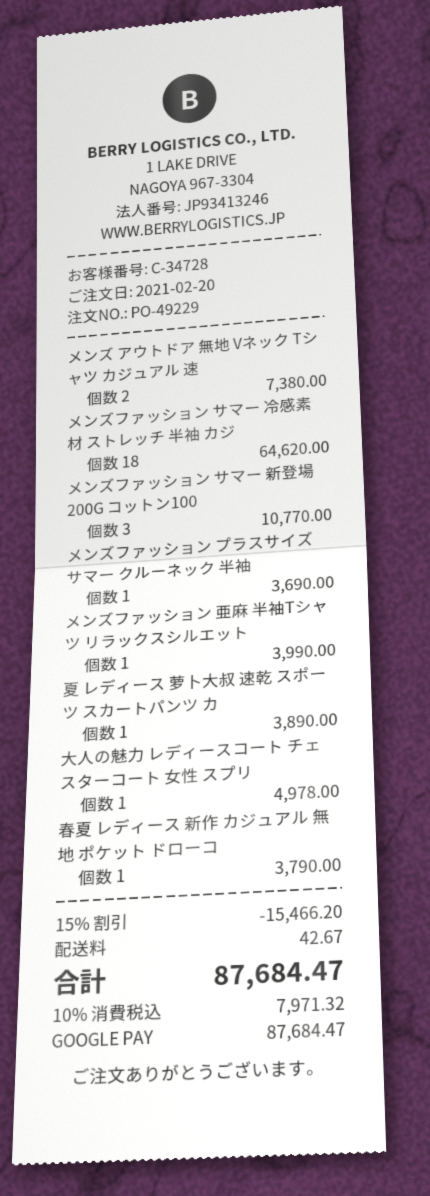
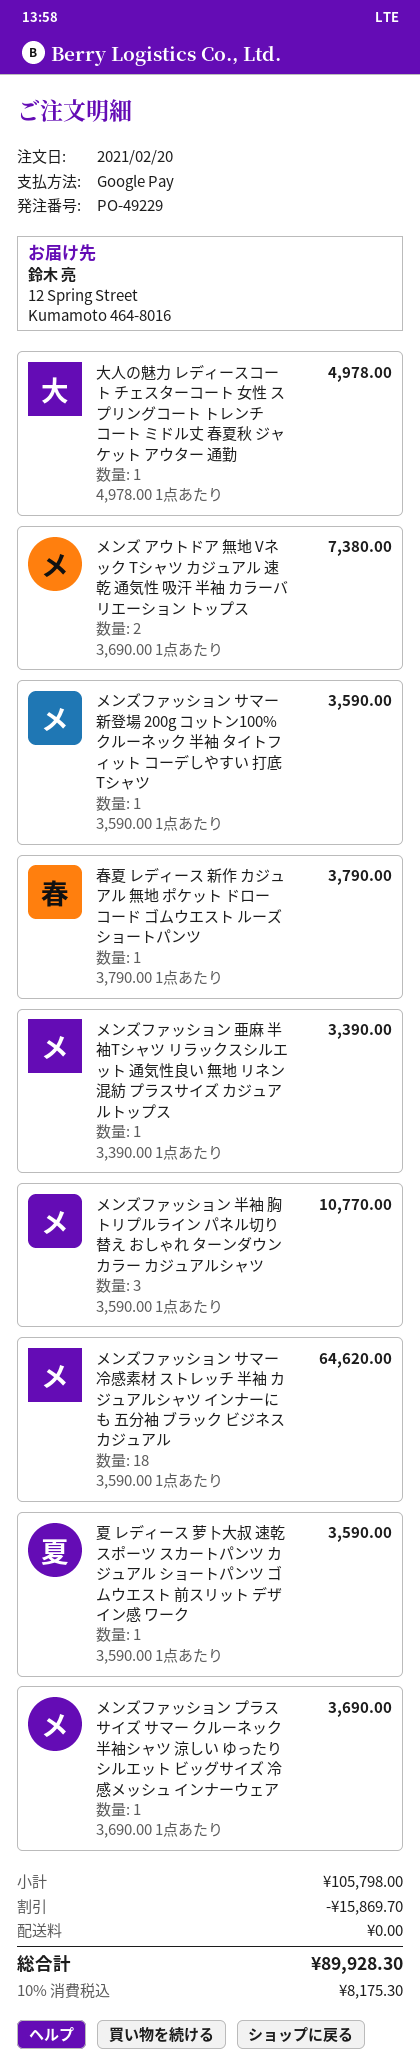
メンズファッション サマー 新登場 200G コットン100: 3 for 10770.00 -> 1 for 3590.00
メンズファッション 亜麻 半袖Tシャツ リラックスシルエット: 1 for 3990.00 -> 1 for 3390.00
夏 レディース 萝卜大叔 速乾 スポーツ スカートパンツ カ: 1 for 3890.00 -> 1 for 3590.00
メンズファッション 半袖 胸 トリプルライン パネル切り替え おしゃれ ターンダウンカラー カジュアルシャツ: none -> 3 for 10770.00
discount: 15466.20 -> 15869.70
shipping: 42.67 -> 0.00
tax: 10% = 7971.32 -> 10% = 8175.30
total: 87684.47 -> 89928.30

